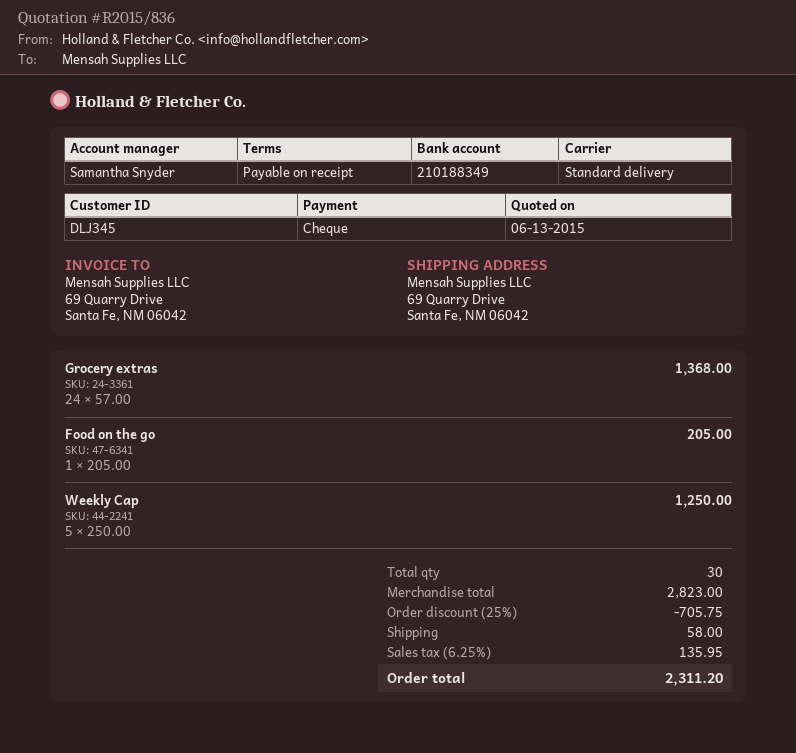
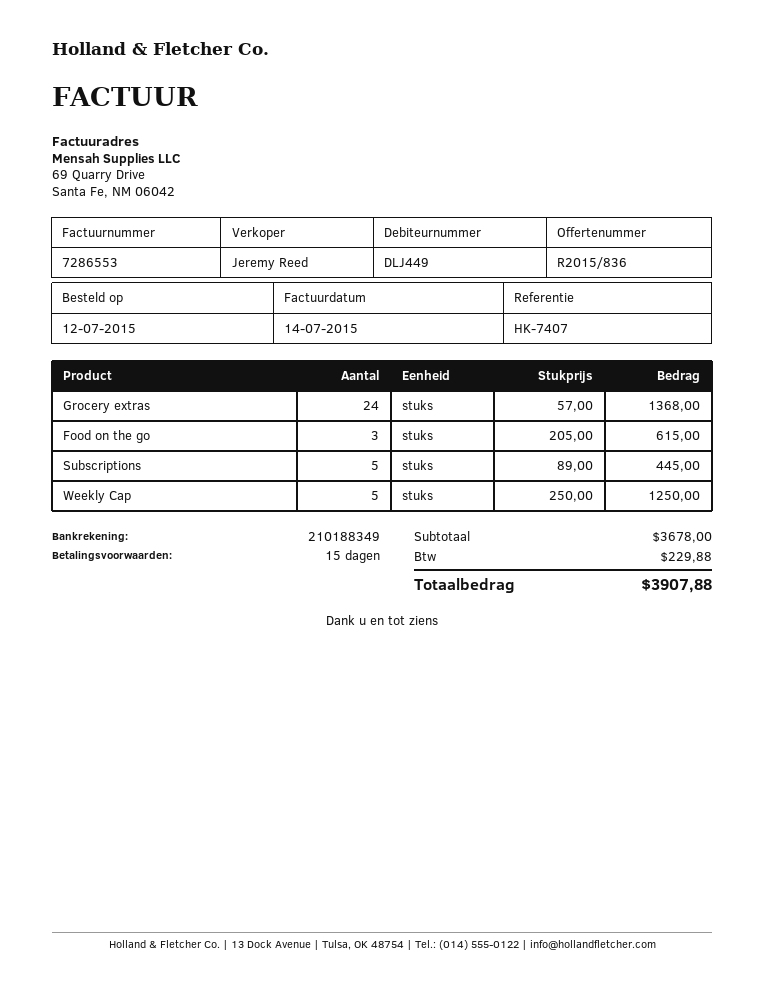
payment terms: on receipt -> 15 days
customer number: DLJ345 -> DLJ449
sales rep: Samantha Snyder -> Jeremy Reed
Food on the go: 1 x 205.00 = 205.00 -> 3 x 205.00 = 615.00
Subscriptions: none -> 5 x 89.00 = 445.00
subtotal: 2823.00 -> 3678.00
discount: 25% = 705.75 -> none
shipping: 58.00 -> none
tax: 135.95 -> 229.88
total: 2311.20 -> 3907.88

